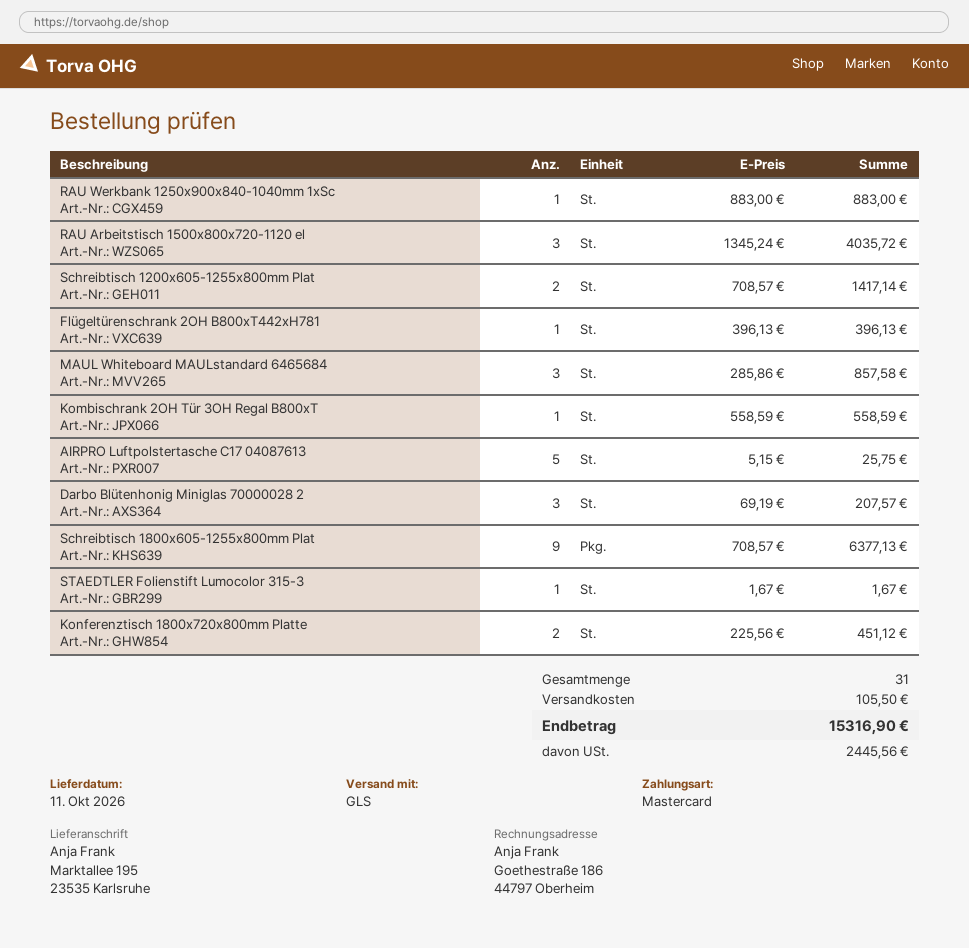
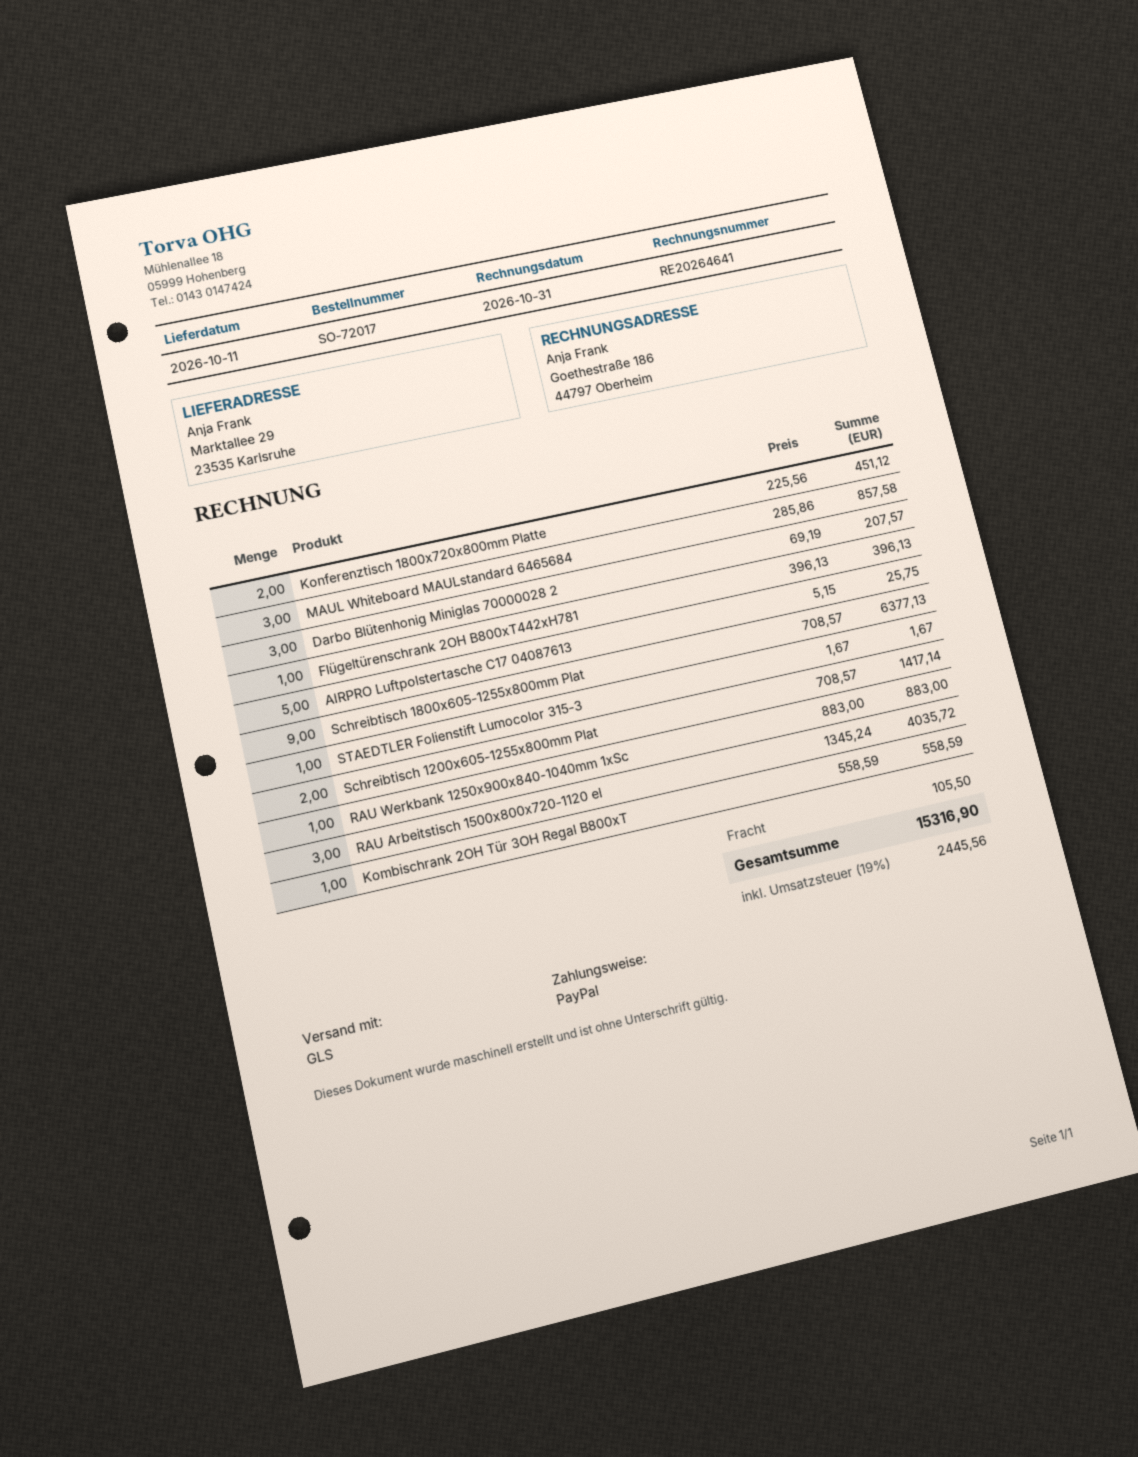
payment method: Mastercard -> PayPal
ship to: Marktallee 195, 23535 Karlsruhe -> Marktallee 29, 23535 Karlsruhe

